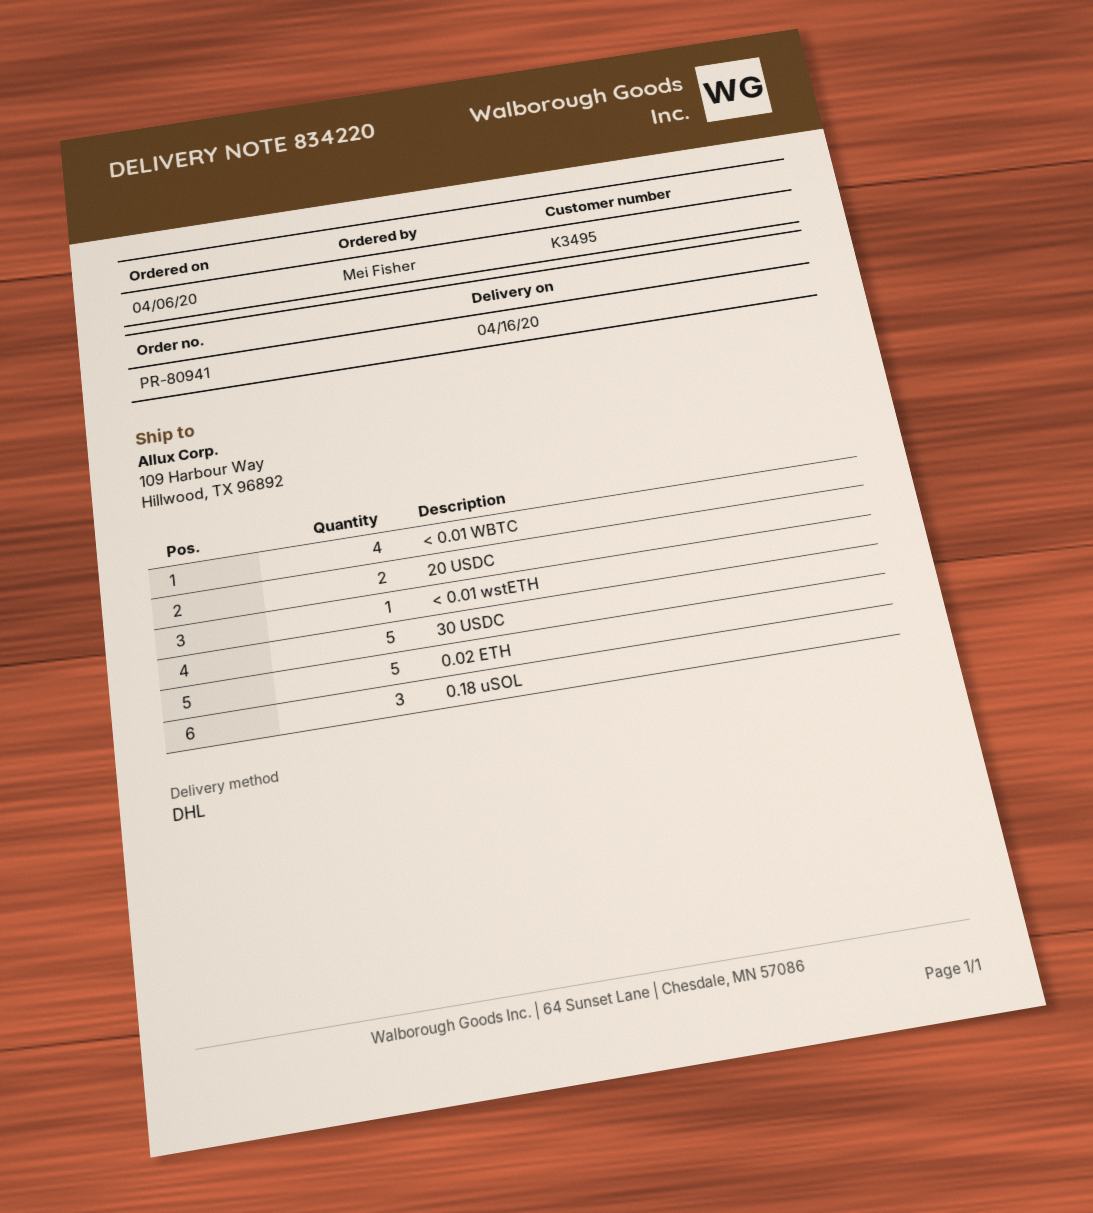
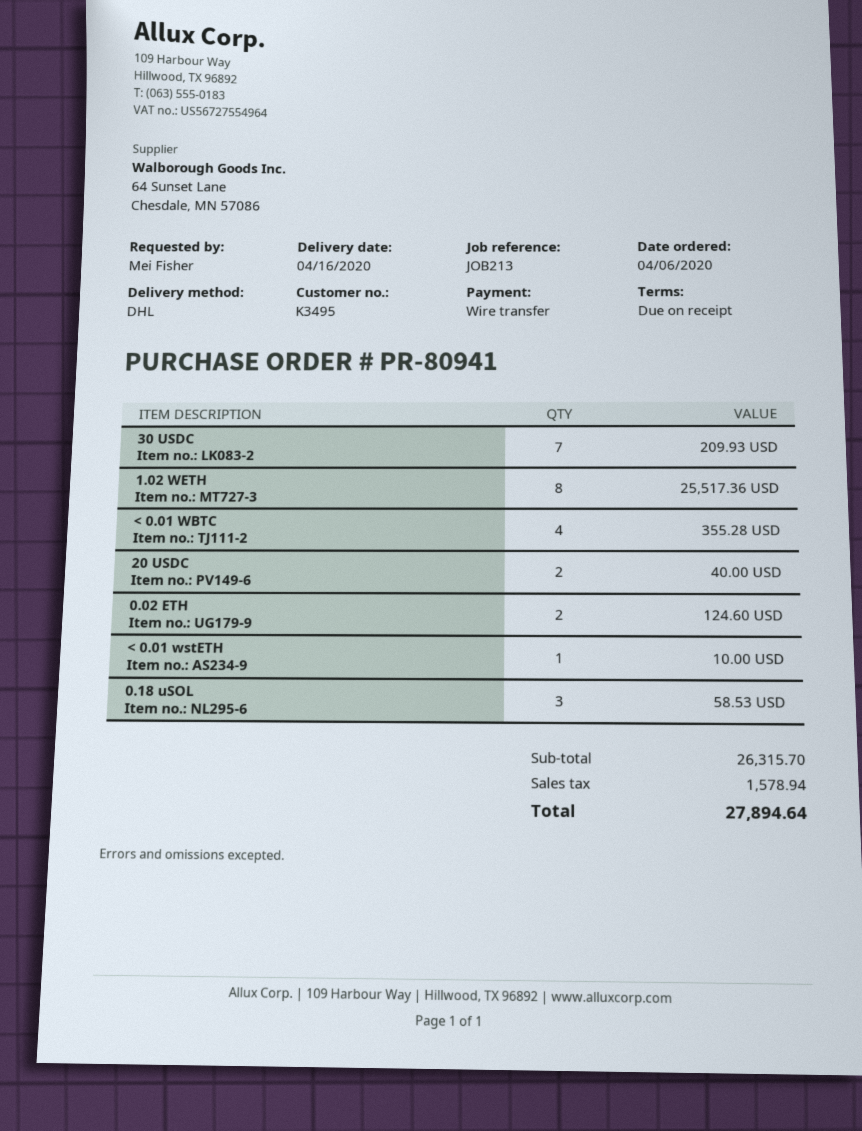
30 USDC: 5 -> 7
0.02 ETH: 5 -> 2
1.02 WETH: none -> 8

